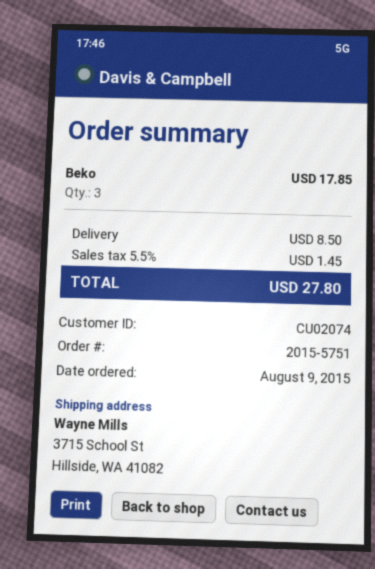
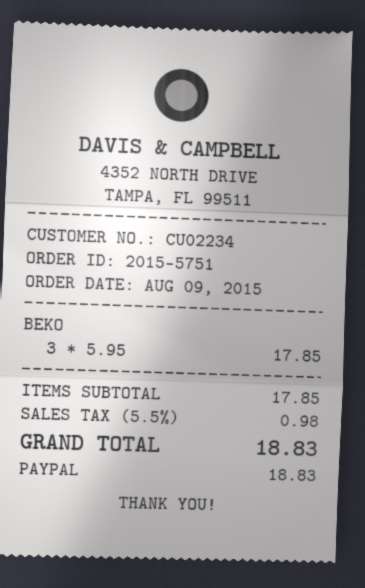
customer number: CU02074 -> CU02234
shipping: 8.50 -> none
tax: 5.5% = 1.45 -> 5.5% = 0.98
total: 27.80 -> 18.83

